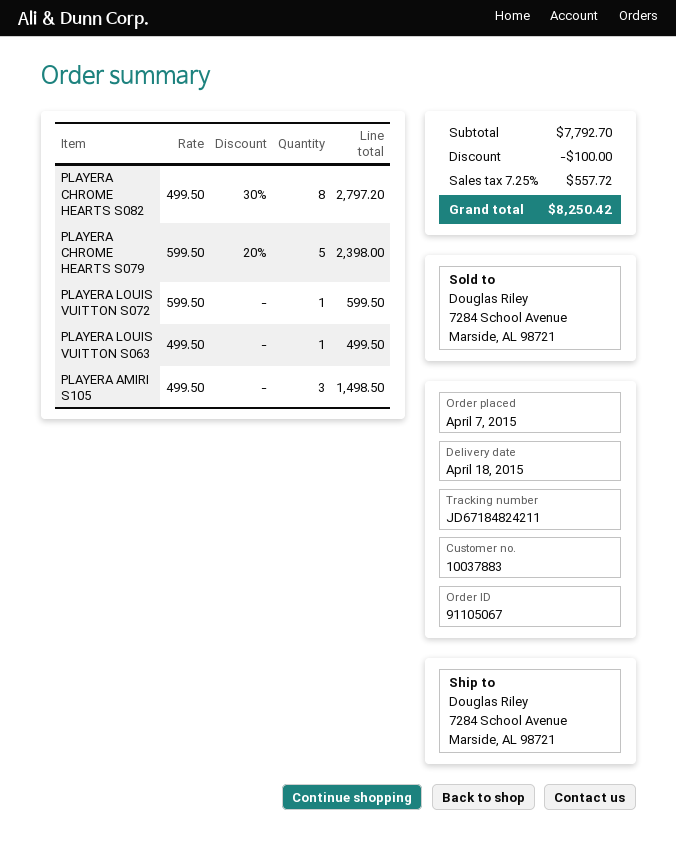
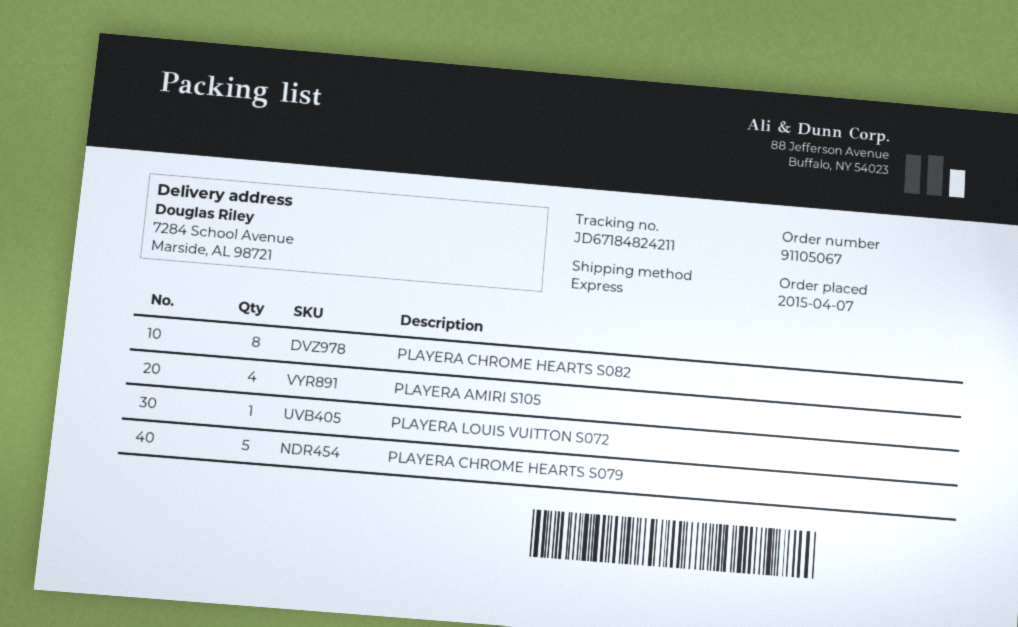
PLAYERA LOUIS VUITTON S063: 1 -> none
PLAYERA AMIRI S105: 3 -> 4

